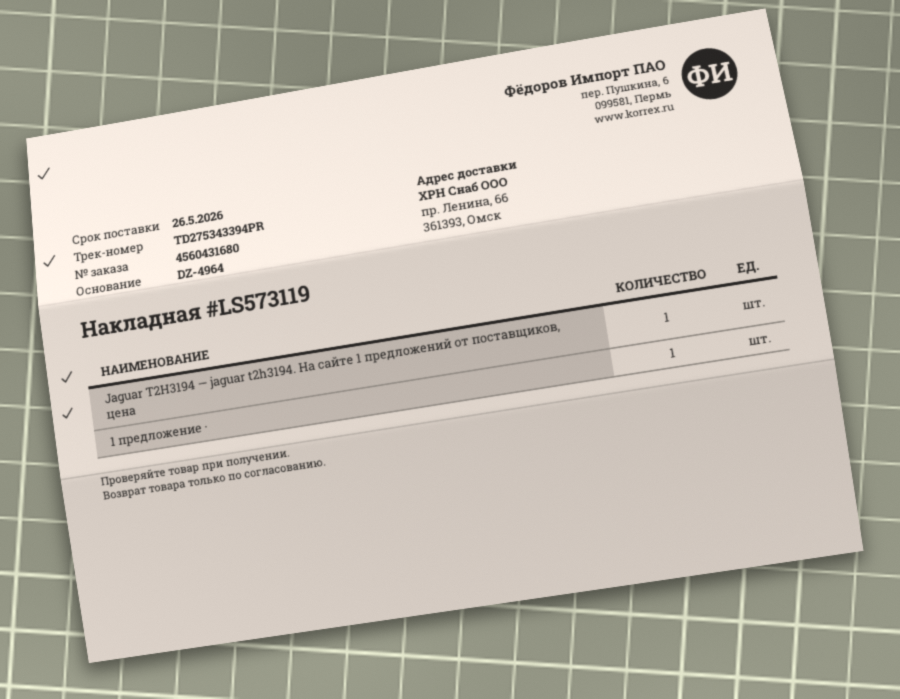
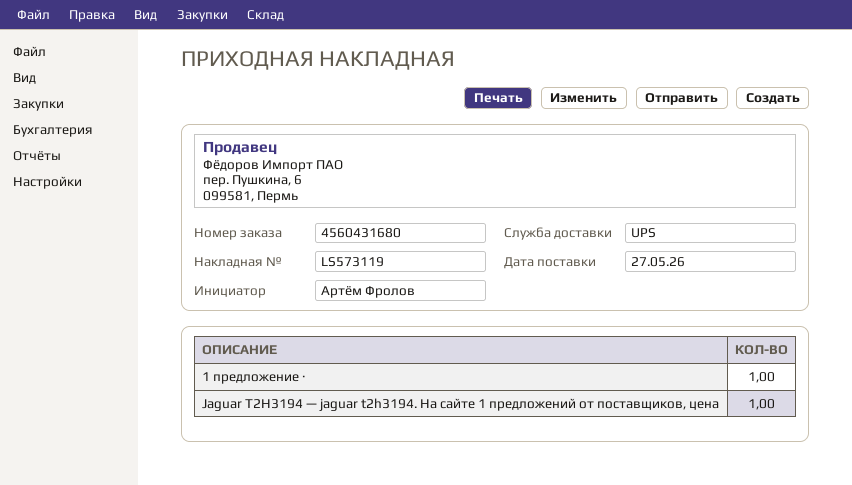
delivery date: 2026-05-26 -> 2026-05-27

